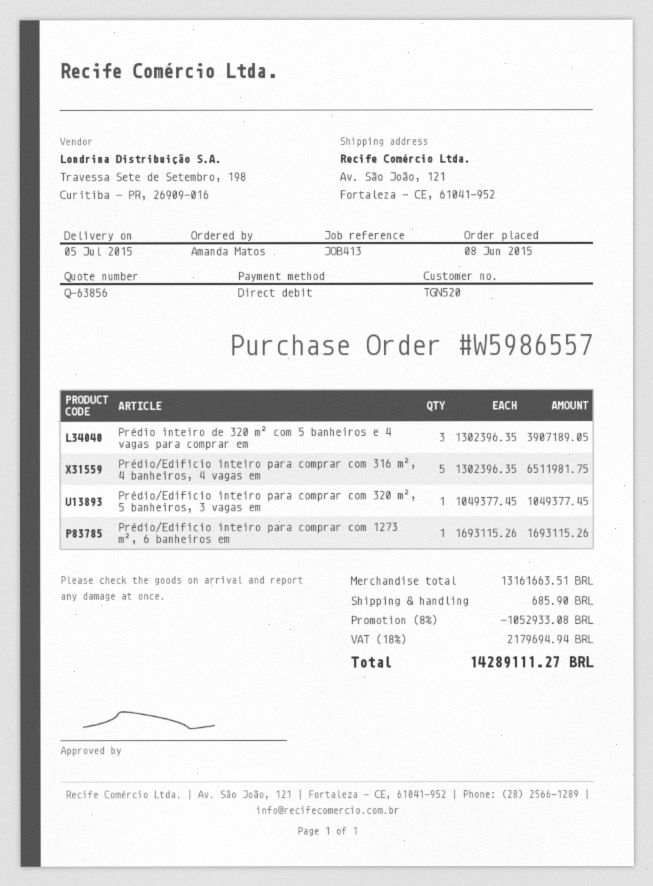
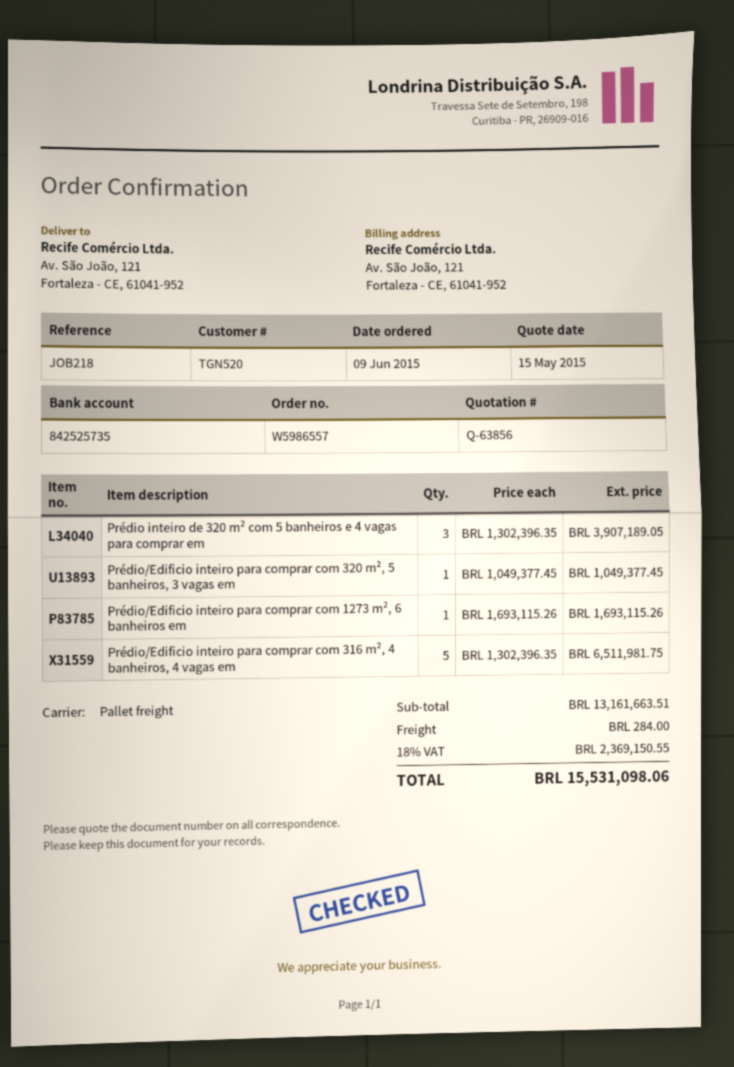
order date: 2015-06-08 -> 2015-06-09
reference: JOB413 -> JOB218
discount: 8% = 1052933.08 -> none
shipping: 685.90 -> 284.00
tax: 18% = 2179694.94 -> 18% = 2369150.55
total: 14289111.27 -> 15531098.06

